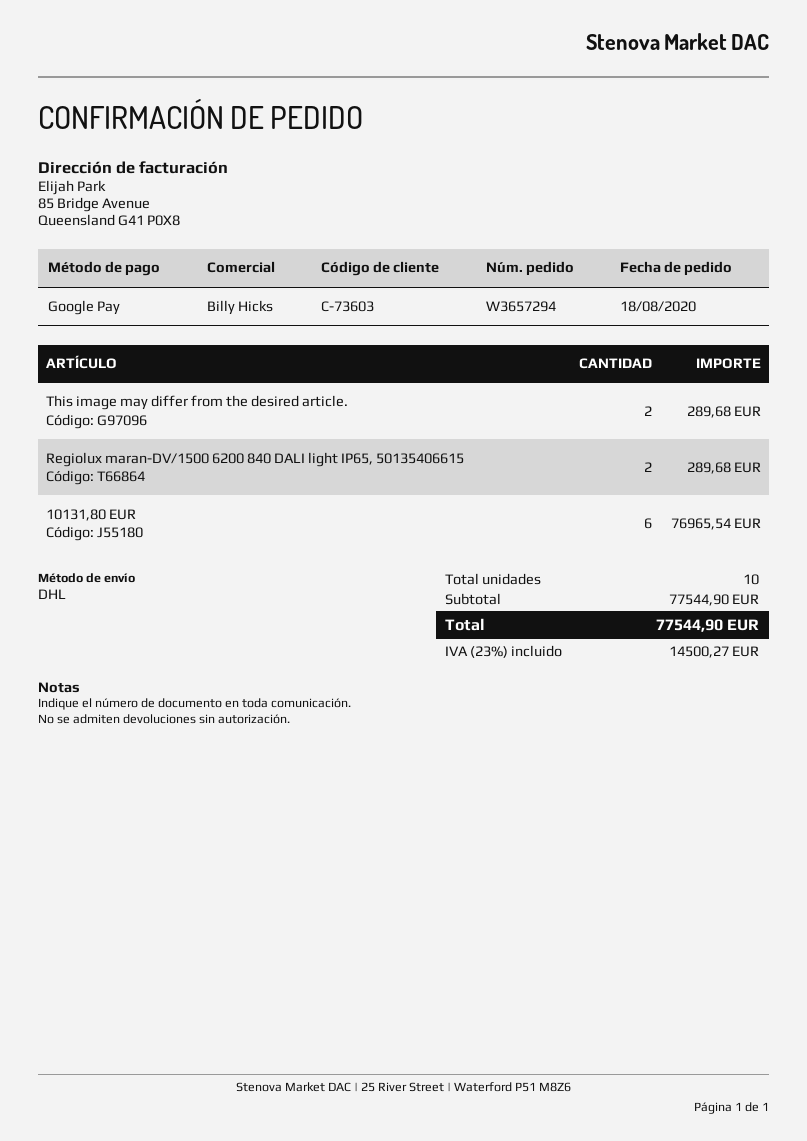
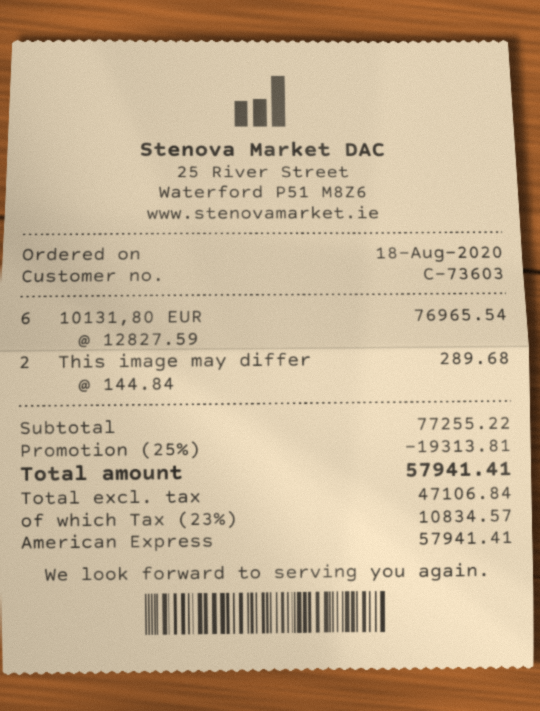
payment method: Google Pay -> American Express
Regiolux maran-DV/1500 6200 840 DALI light IP65, 50135406615: 2 for 289.68 -> none
subtotal: 77544.90 -> 77255.22
discount: none -> 25% = 19313.81
tax: 23% = 14500.27 -> 23% = 10834.57
total: 77544.90 -> 57941.41

